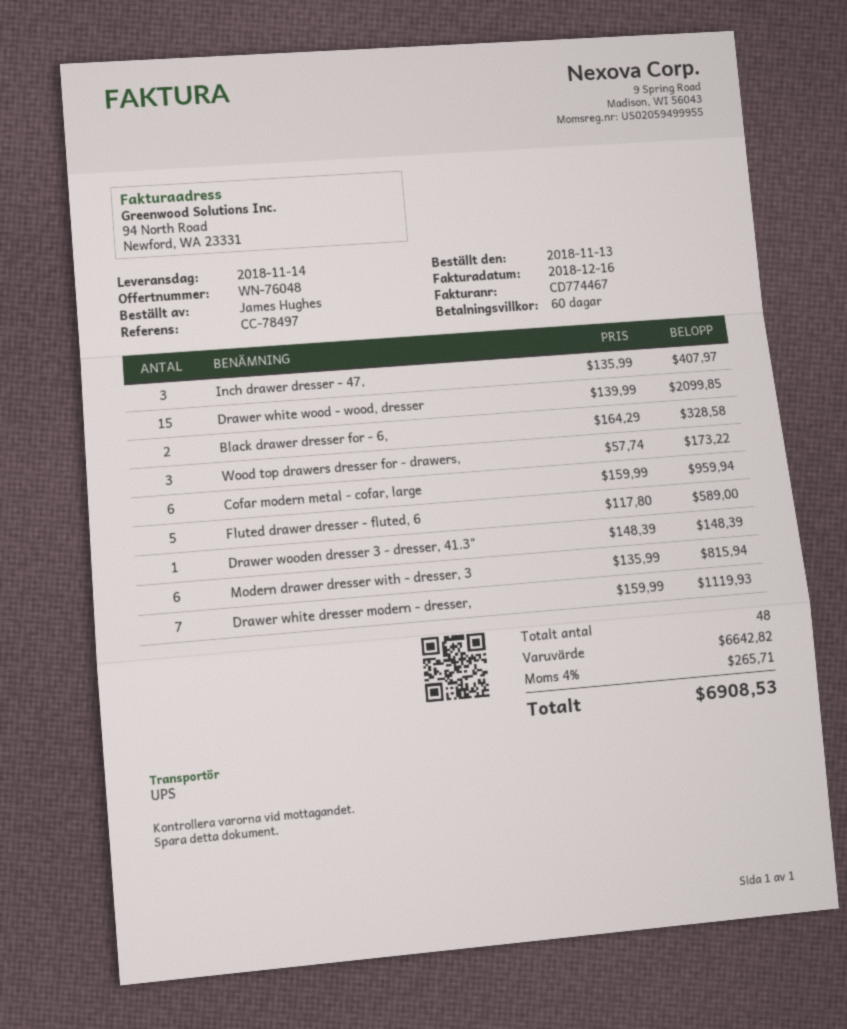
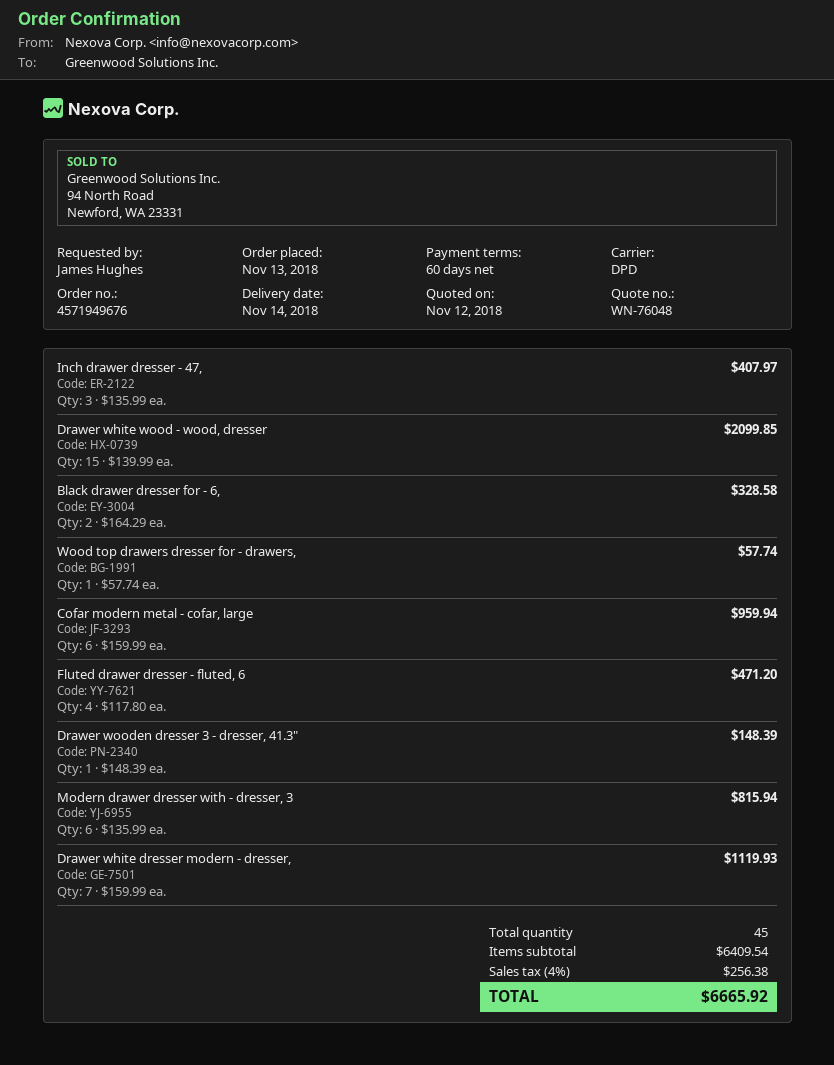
shipping method: UPS -> DPD
Wood top drawers dresser for - drawers,: 3 x 57.74 = 173.22 -> 1 x 57.74 = 57.74
Fluted drawer dresser - fluted, 6: 5 x 117.80 = 589.00 -> 4 x 117.80 = 471.20
total quantity: 48 -> 45
subtotal: 6642.82 -> 6409.54
tax: 4% = 265.71 -> 4% = 256.38
total: 6908.53 -> 6665.92

